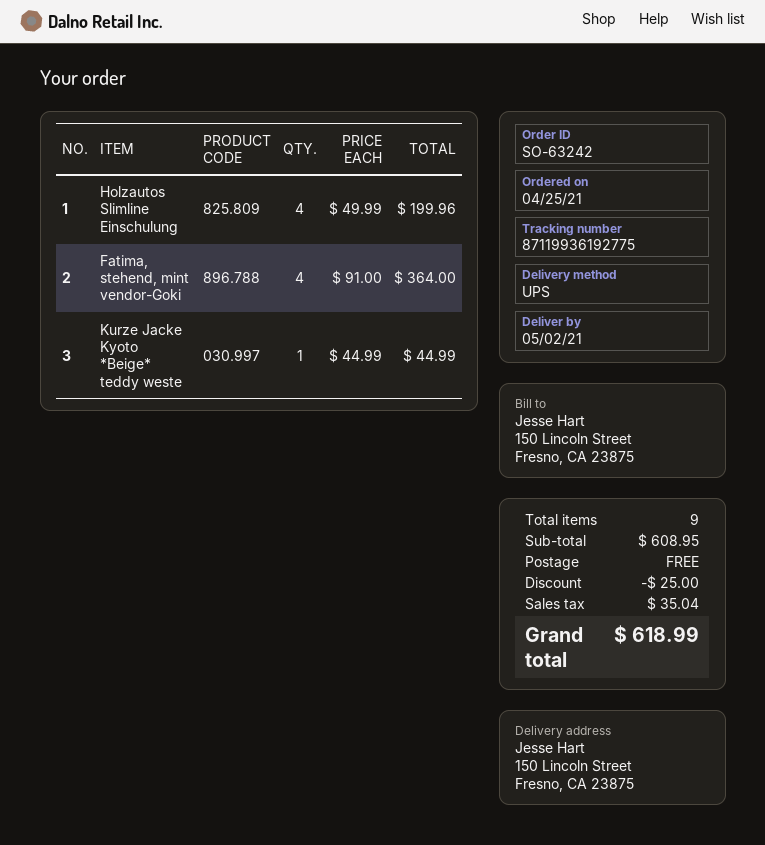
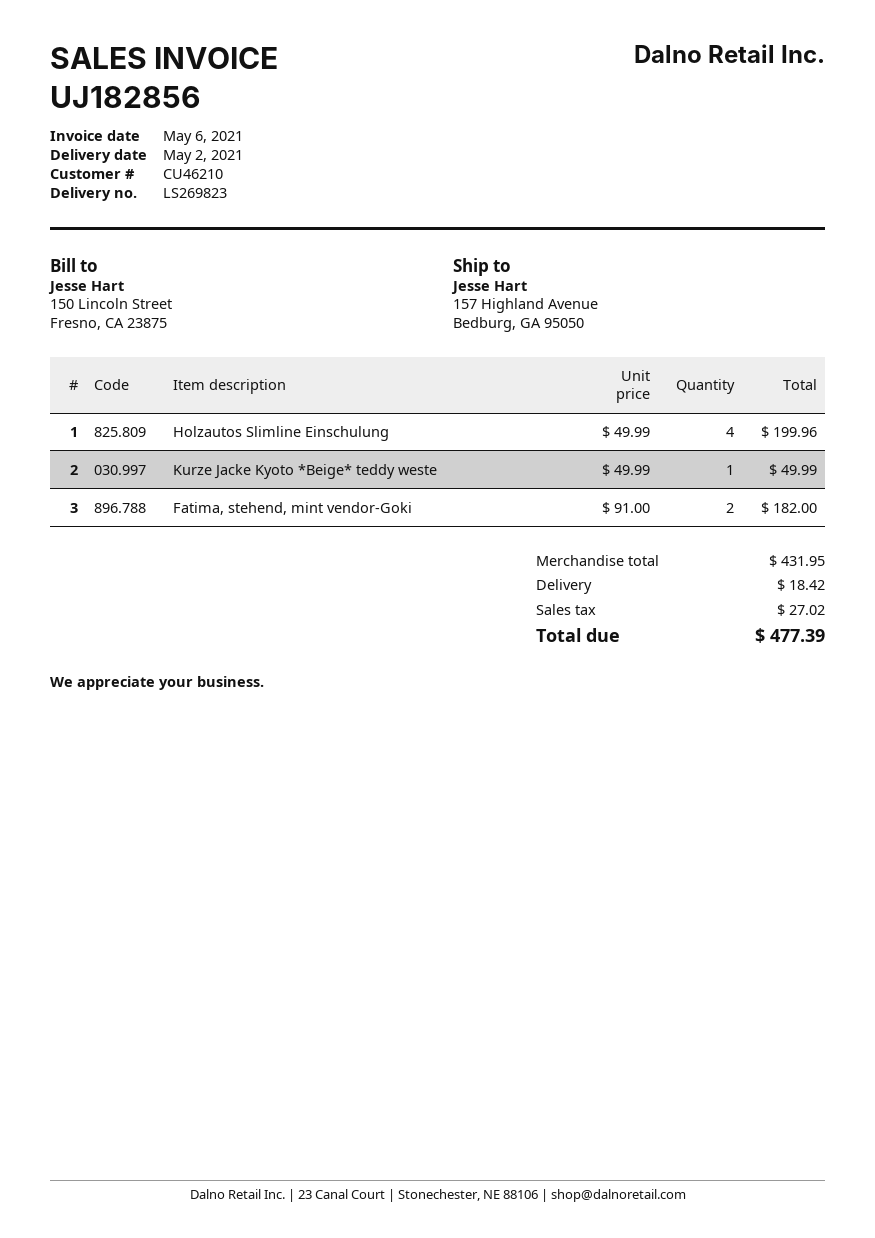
ship to: 150 Lincoln Street, Fresno, CA 23875 -> 157 Highland Avenue, Bedburg, GA 95050
Fatima, stehend, mint vendor-Goki: 4 x 91.00 = 364.00 -> 2 x 91.00 = 182.00
Kurze Jacke Kyoto *Beige* teddy weste: 1 x 44.99 = 44.99 -> 1 x 49.99 = 49.99
subtotal: 608.95 -> 431.95
discount: 25.00 -> none
shipping: 0.00 -> 18.42
tax: 35.04 -> 27.02
total: 618.99 -> 477.39

